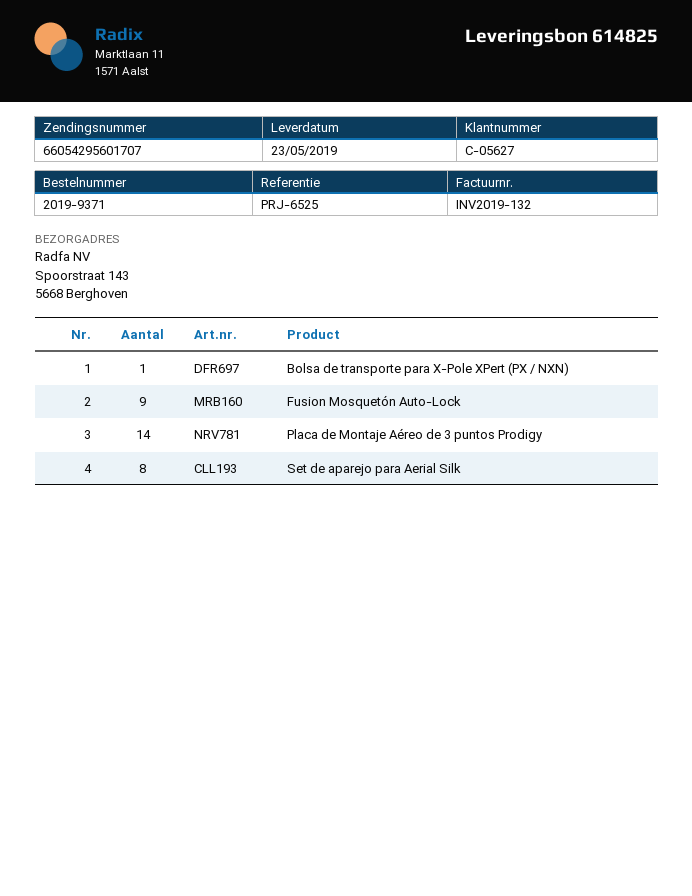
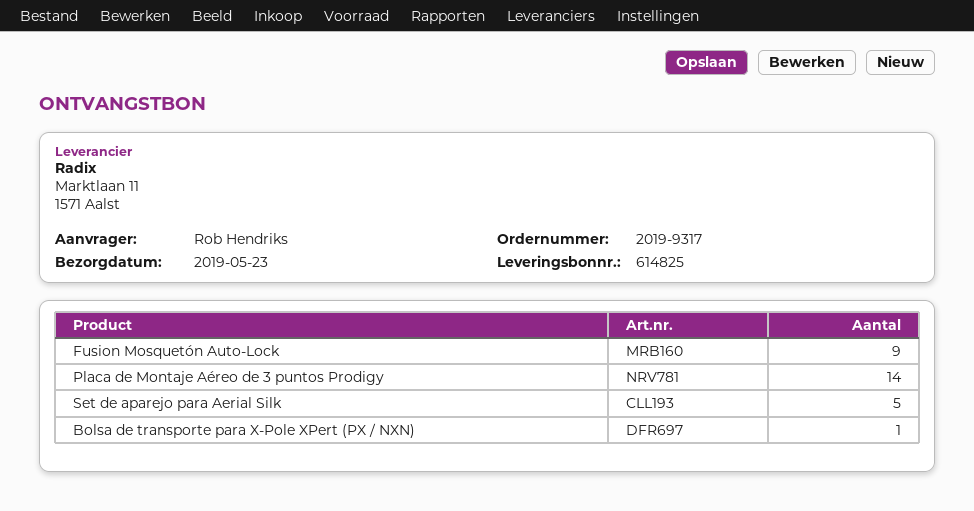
order number: 2019-9371 -> 2019-9317
Set de aparejo para Aerial Silk: 8 -> 5

